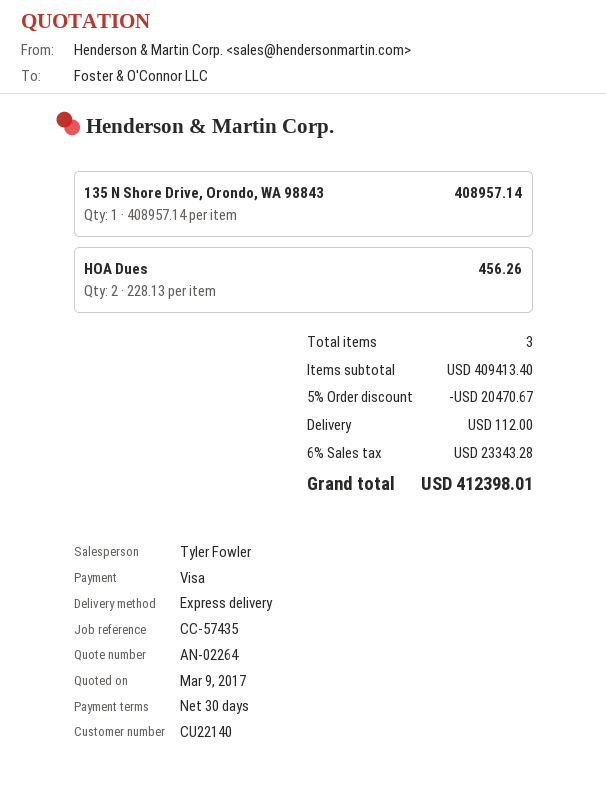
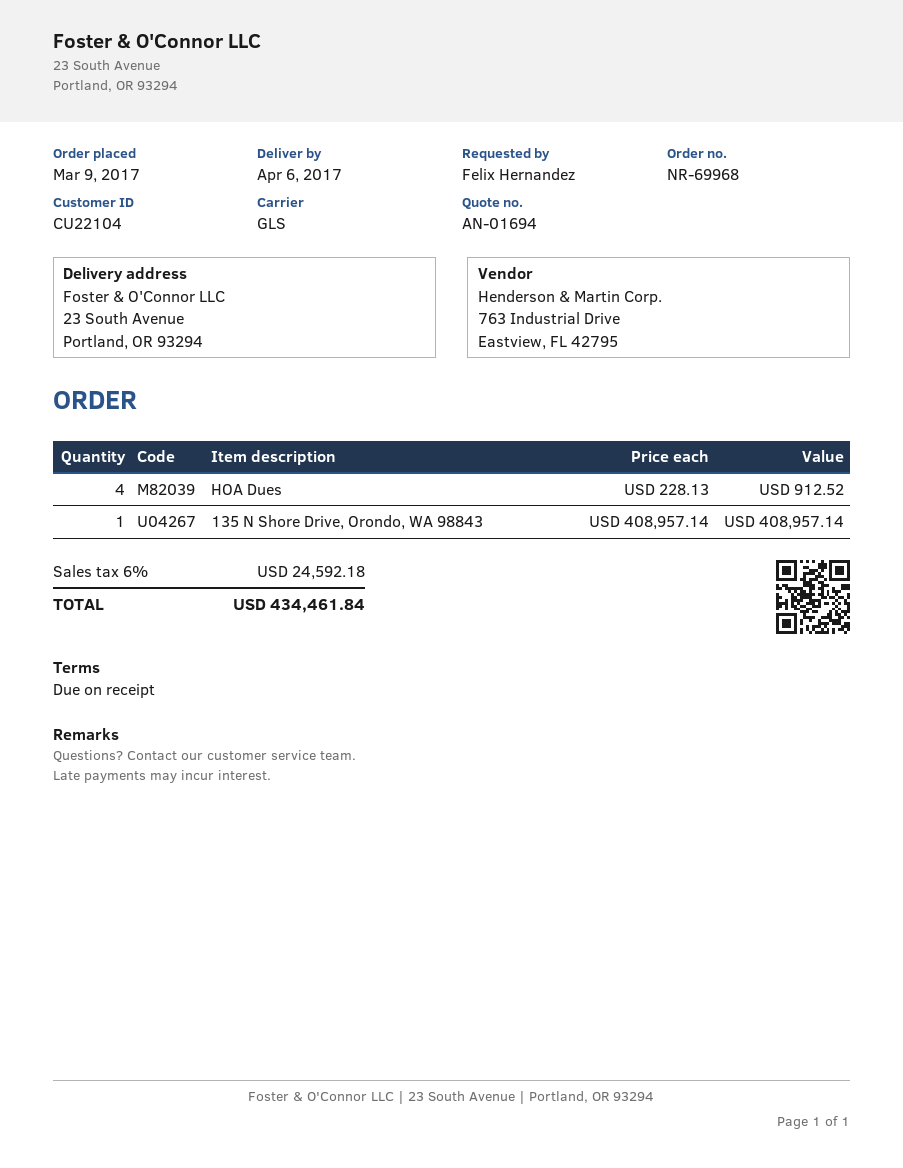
quote number: AN-02264 -> AN-01694
payment terms: 30 days -> on receipt
customer number: CU22140 -> CU22104
shipping method: express -> GLS
HOA Dues: 2 x 228.13 = 456.26 -> 4 x 228.13 = 912.52
discount: 5% = 20470.67 -> none
shipping: 112.00 -> none
tax: 6% = 23343.28 -> 6% = 24592.18
total: 412398.01 -> 434461.84

